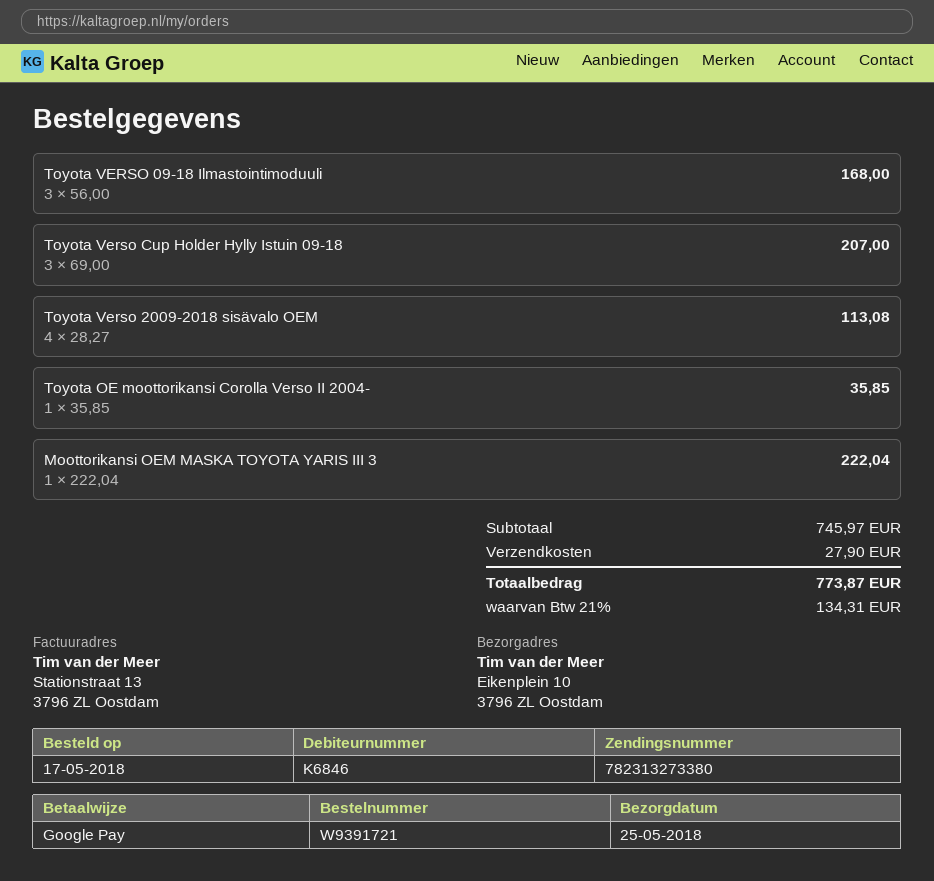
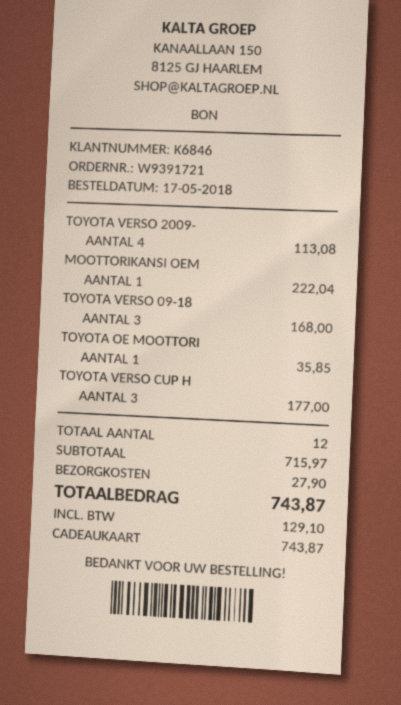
payment method: Google Pay -> gift card
Toyota Verso Cup Holder Hylly Istuin 09-18: 3 for 207.00 -> 3 for 177.00
subtotal: 745.97 -> 715.97
tax: 134.31 -> 129.10
total: 773.87 -> 743.87

